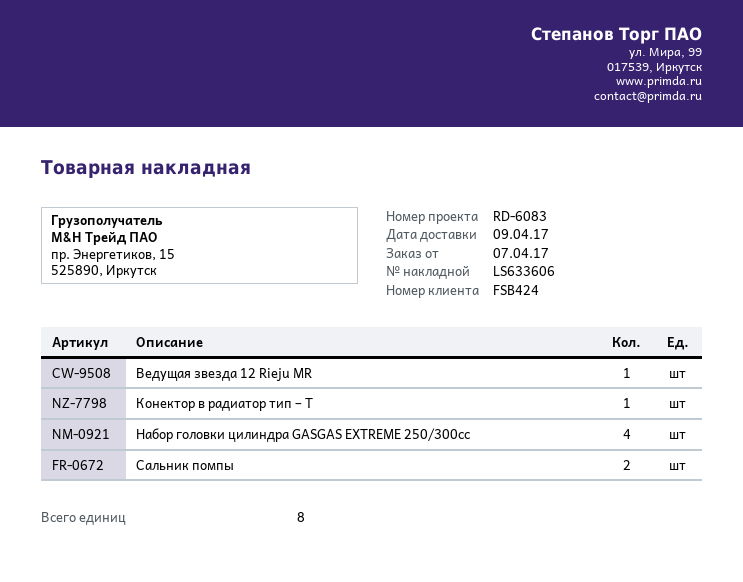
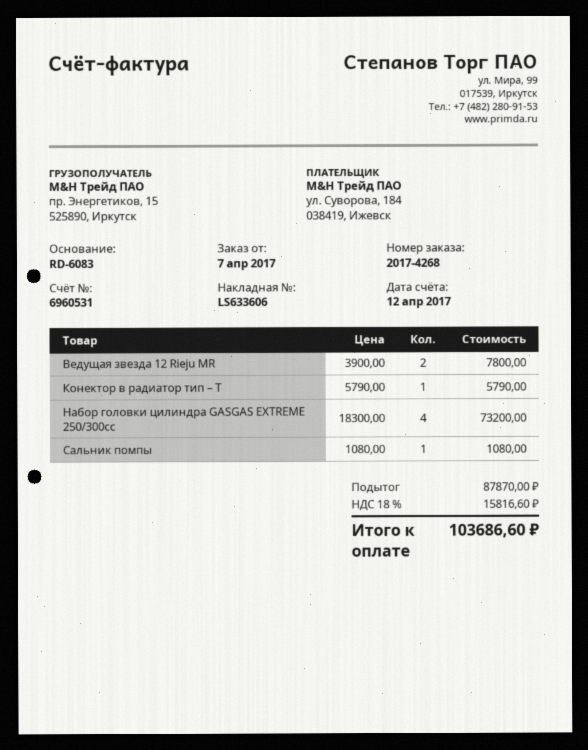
Ведущая звезда 12 Rieju MR: 1 -> 2
Сальник помпы: 2 -> 1

